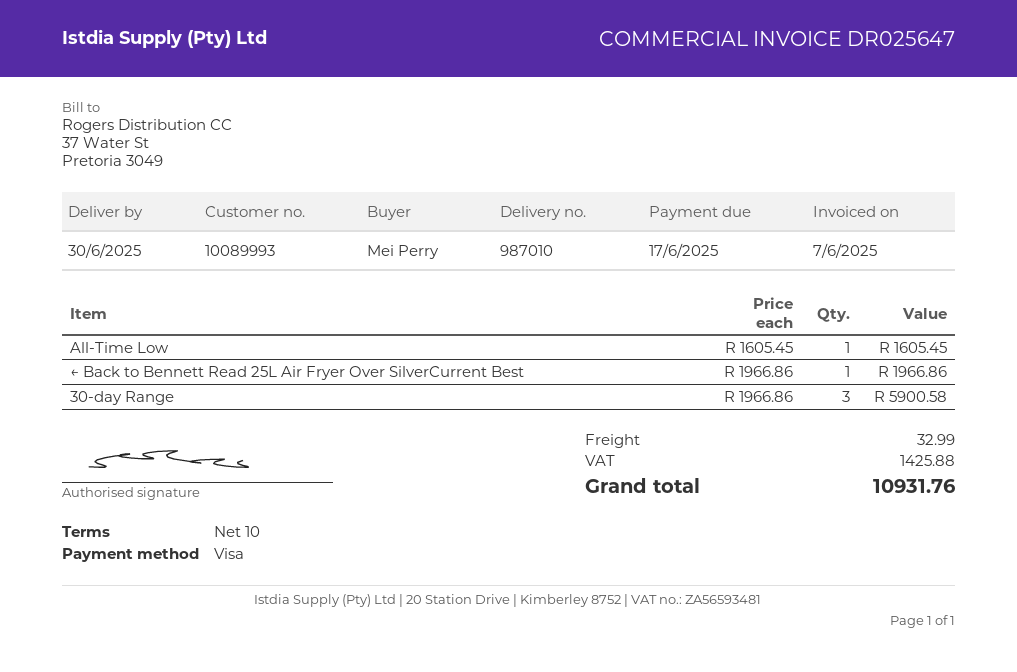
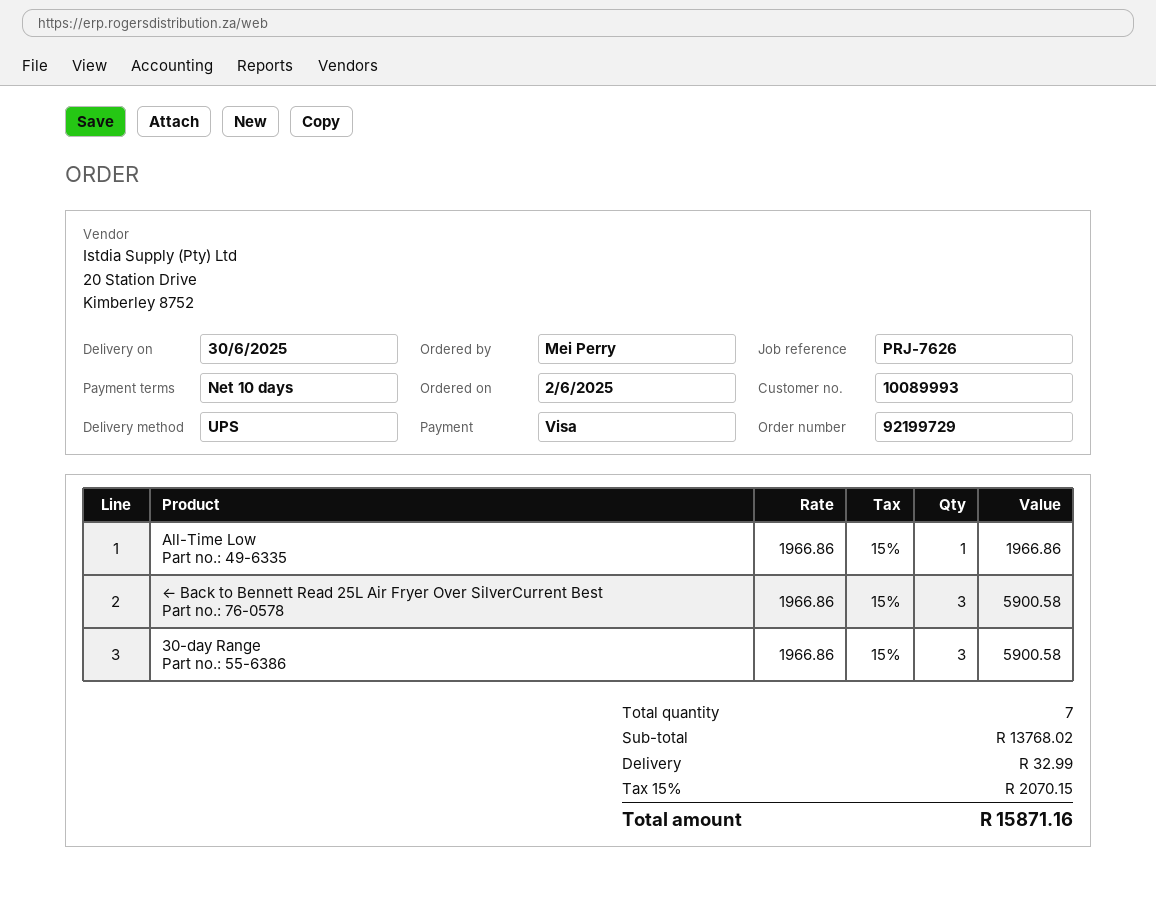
All-Time Low: 1 x 1605.45 = 1605.45 -> 1 x 1966.86 = 1966.86
← Back to Bennett Read 25L Air Fryer Over SilverCurrent Best: 1 x 1966.86 = 1966.86 -> 3 x 1966.86 = 5900.58
tax: 1425.88 -> 2070.15
total: 10931.76 -> 15871.16

